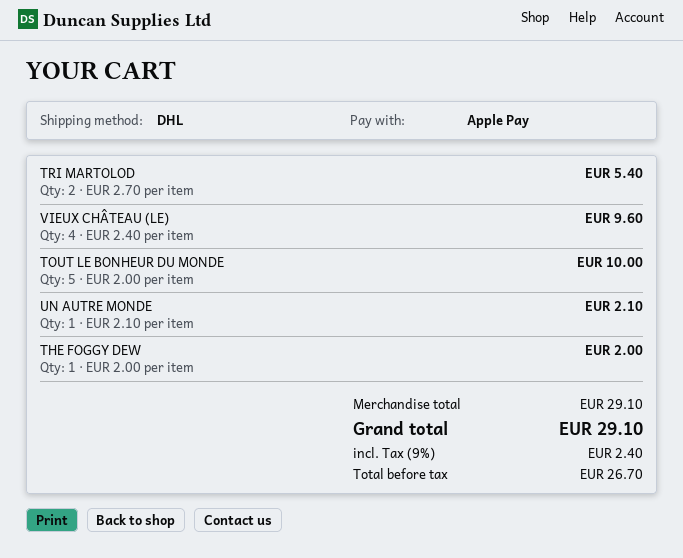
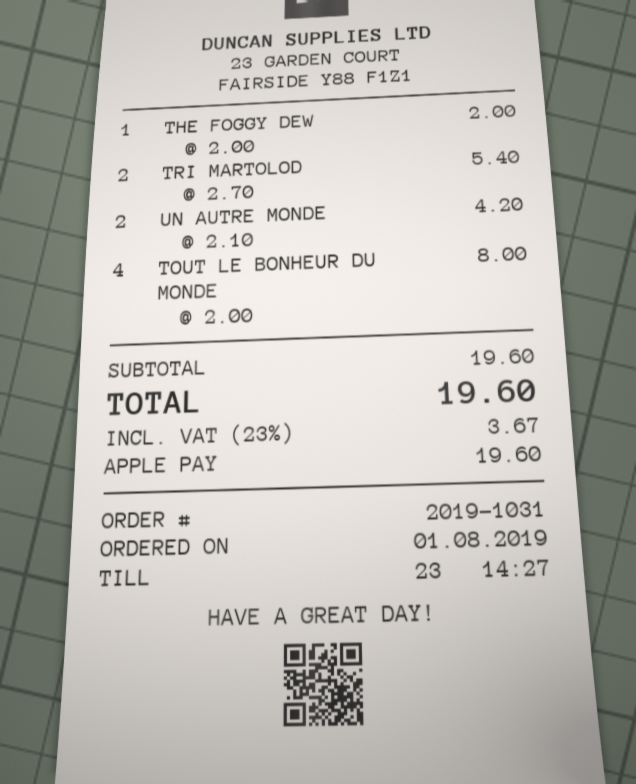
VIEUX CHÂTEAU (LE): 4 x 2.40 = 9.60 -> none
TOUT LE BONHEUR DU MONDE: 5 x 2.00 = 10.00 -> 4 x 2.00 = 8.00
UN AUTRE MONDE: 1 x 2.10 = 2.10 -> 2 x 2.10 = 4.20
subtotal: 29.10 -> 19.60
tax: 9% = 2.40 -> 23% = 3.67
total: 29.10 -> 19.60

